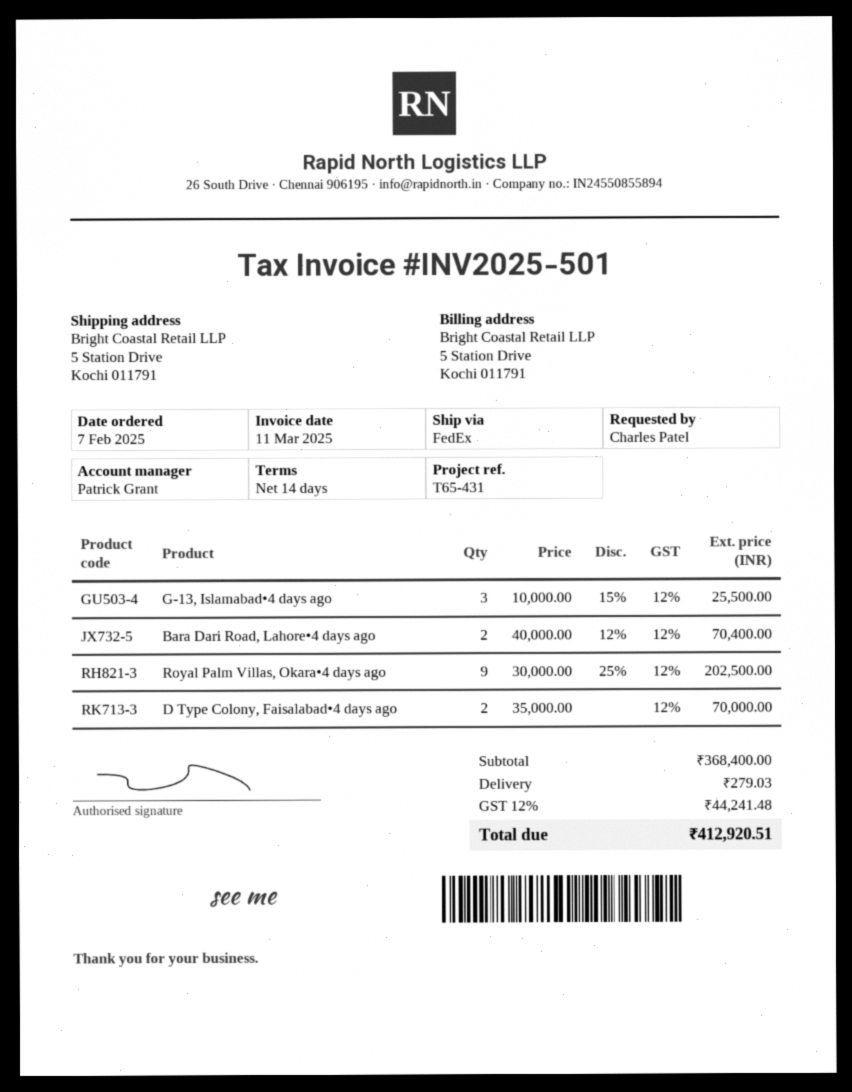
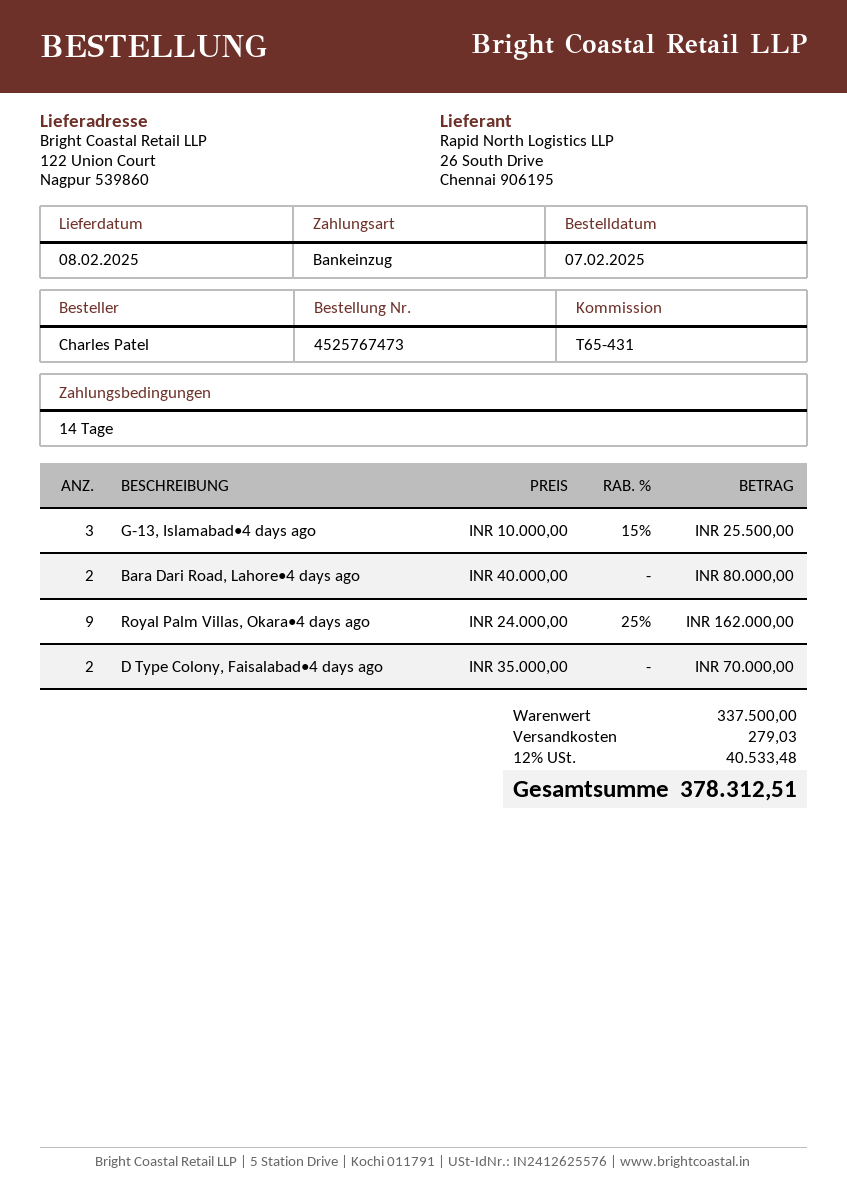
ship to: 5 Station Drive, Kochi 011791 -> 122 Union Court, Nagpur 539860
Bara Dari Road, Lahore•4 days ago: 2 x 40000.00 - 12% = 70400.00 -> 2 x 40000.00 = 80000.00
Royal Palm Villas, Okara•4 days ago: 9 x 30000.00 - 25% = 202500.00 -> 9 x 24000.00 - 25% = 162000.00
subtotal: 368400.00 -> 337500.00
tax: 12% = 44241.48 -> 12% = 40533.48
total: 412920.51 -> 378312.51

